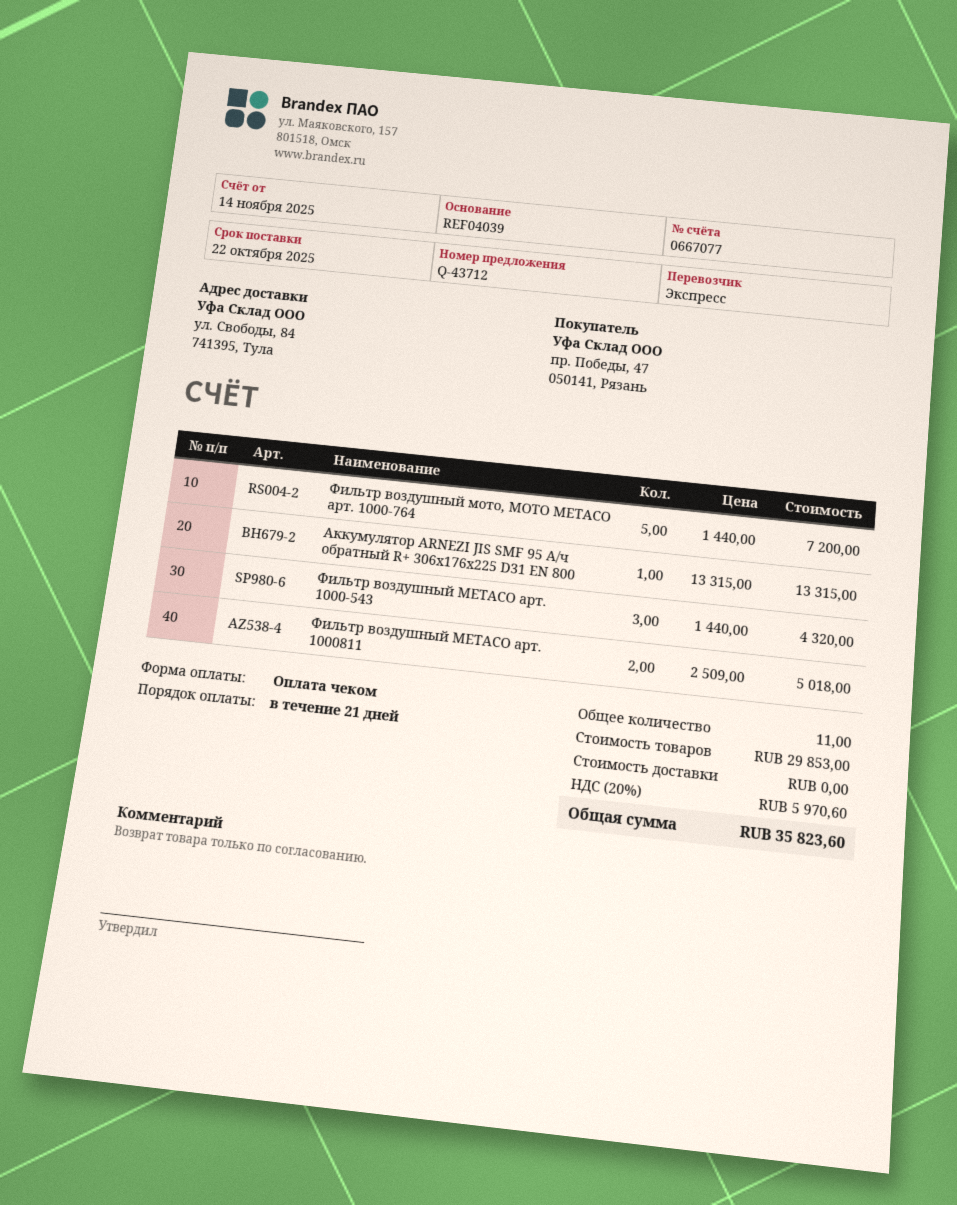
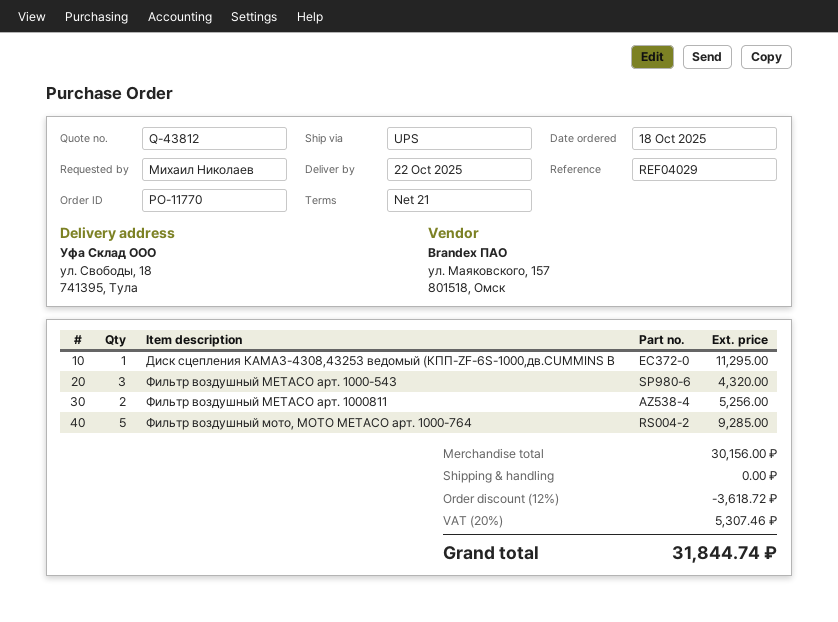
quote number: Q-43712 -> Q-43812
reference: REF04039 -> REF04029
shipping method: express -> UPS
ship to: ул. Свободы, 84, 741395, Тула -> ул. Свободы, 18, 741395, Тула
Фильтр воздушный мото, MOTO METACO арт. 1000-764: 5 for 7200.00 -> 5 for 9285.00
Аккумулятор ARNEZI JIS SMF 95 А/ч обратный R+ 306x176x225 D31 EN 800: 1 for 13315.00 -> none
Фильтр воздушный METACO арт. 1000811: 2 for 5018.00 -> 2 for 5256.00
Диск сцепления КАМАЗ-4308,43253 ведомый (КПП-ZF-6S-1000,дв.CUMMINS B: none -> 1 for 11295.00
subtotal: 29853.00 -> 30156.00
discount: none -> 12% = 3618.72
tax: 20% = 5970.60 -> 20% = 5307.46
total: 35823.60 -> 31844.74

